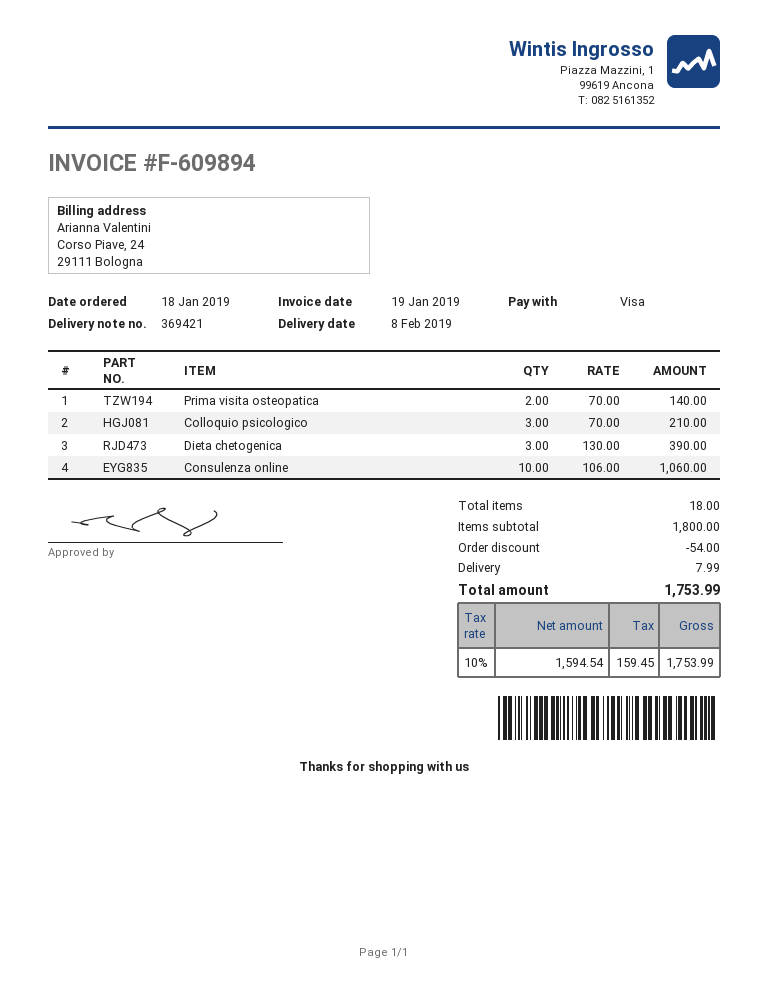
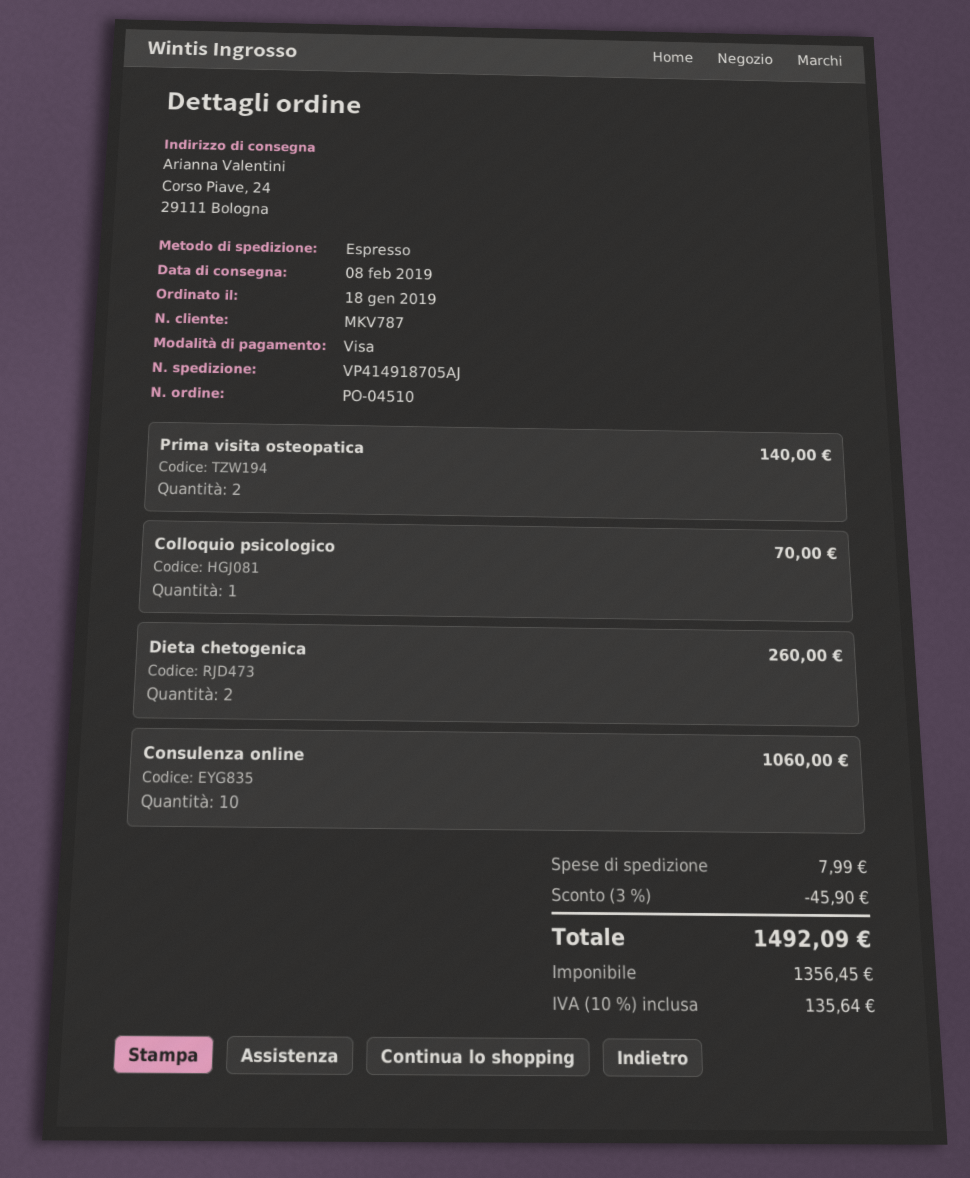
Colloquio psicologico: 3 for 210.00 -> 1 for 70.00
Dieta chetogenica: 3 for 390.00 -> 2 for 260.00
discount: 54.00 -> 45.90
net: 1594.54 -> 1356.45
tax: 10% = 159.45 -> 10% = 135.64
total: 1753.99 -> 1492.09

